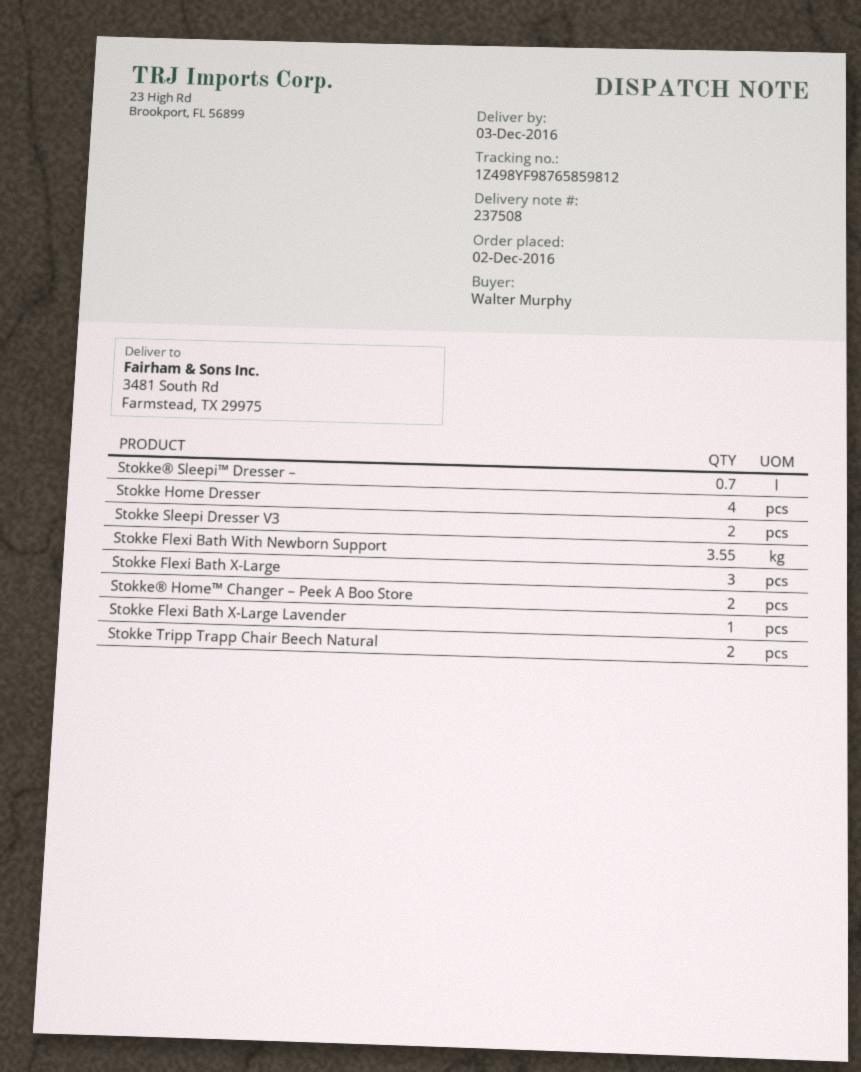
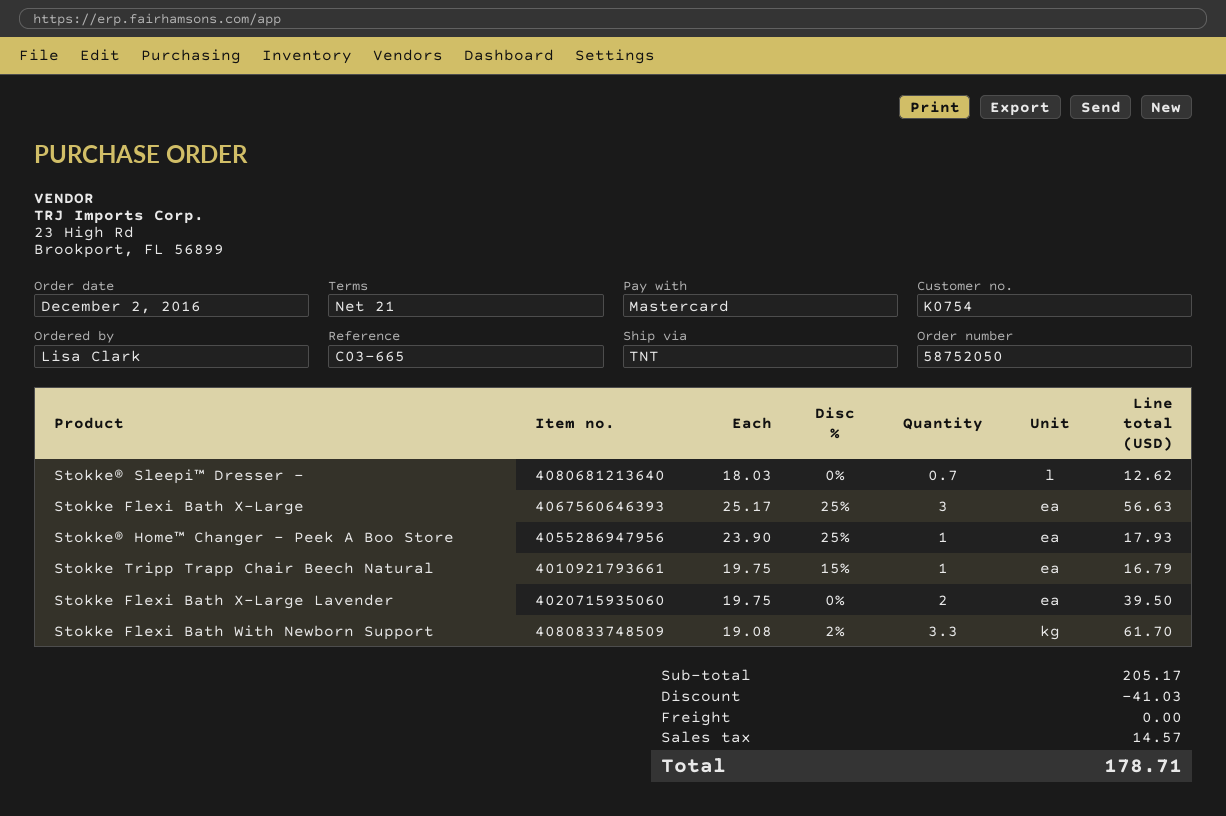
ordered by: Walter Murphy -> Lisa Clark
Stokke Home Dresser: 4 -> none
Stokke Sleepi Dresser V3: 2 -> none
Stokke Flexi Bath With Newborn Support: 3.55 -> 3.3
Stokke® Home™ Changer – Peek A Boo Store: 2 -> 1
Stokke Flexi Bath X-Large Lavender: 1 -> 2
Stokke Tripp Trapp Chair Beech Natural: 2 -> 1

